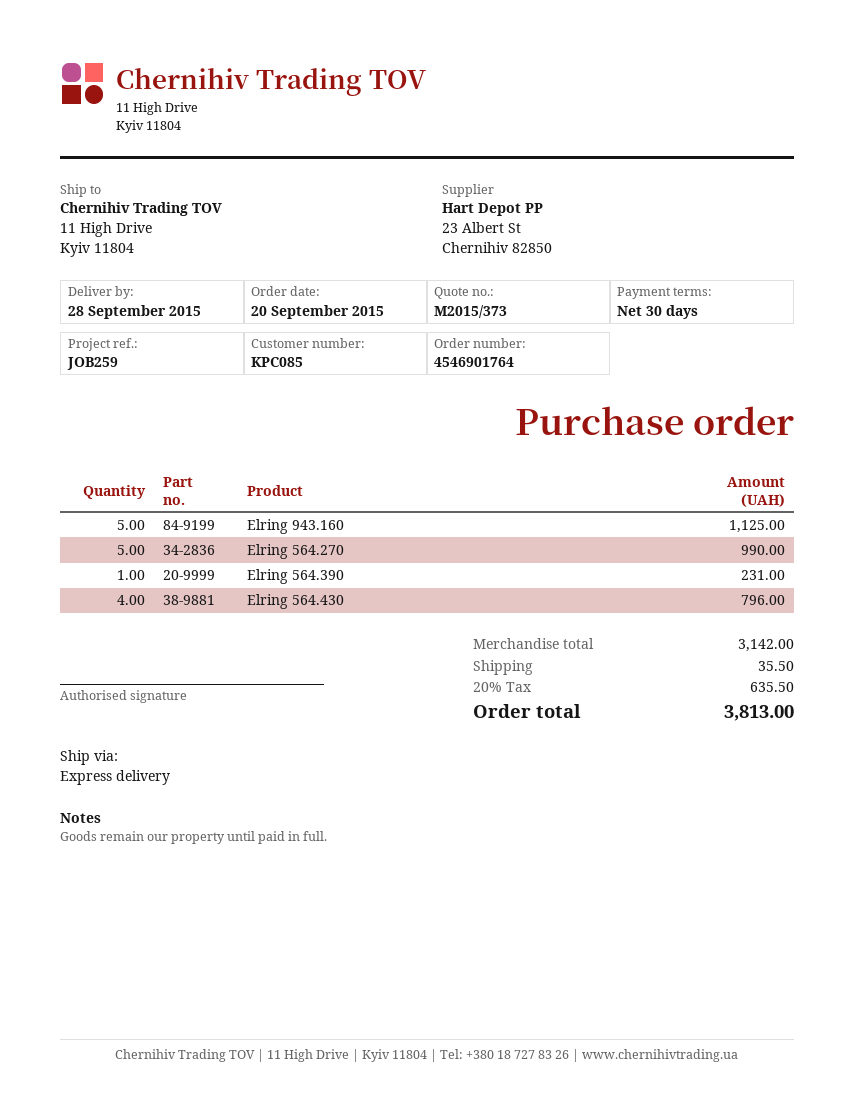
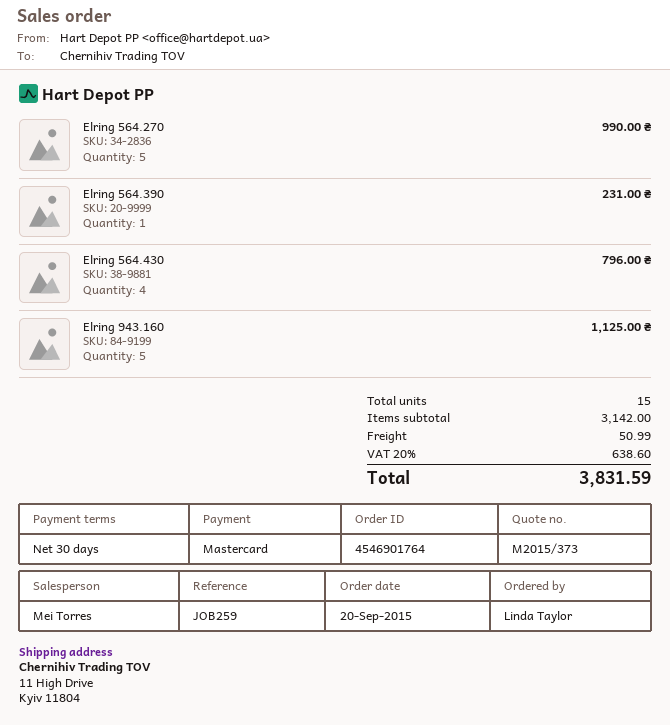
shipping: 35.50 -> 50.99
tax: 20% = 635.50 -> 20% = 638.60
total: 3813.00 -> 3831.59

